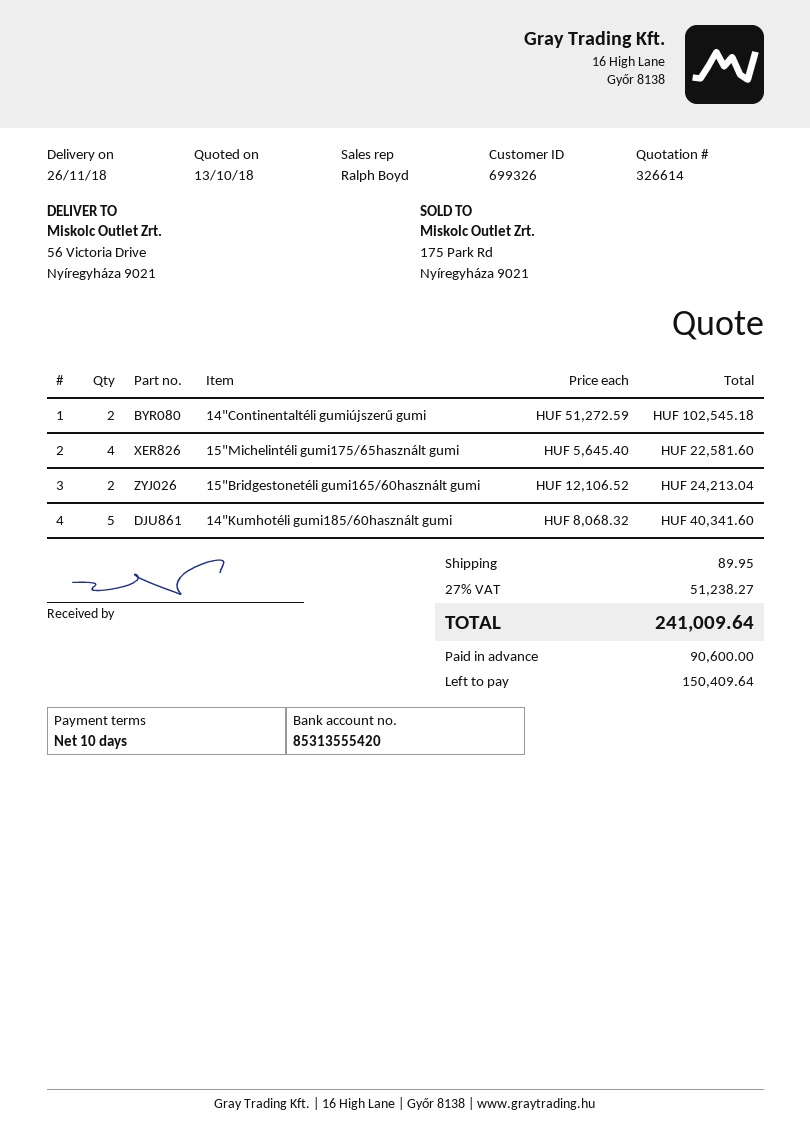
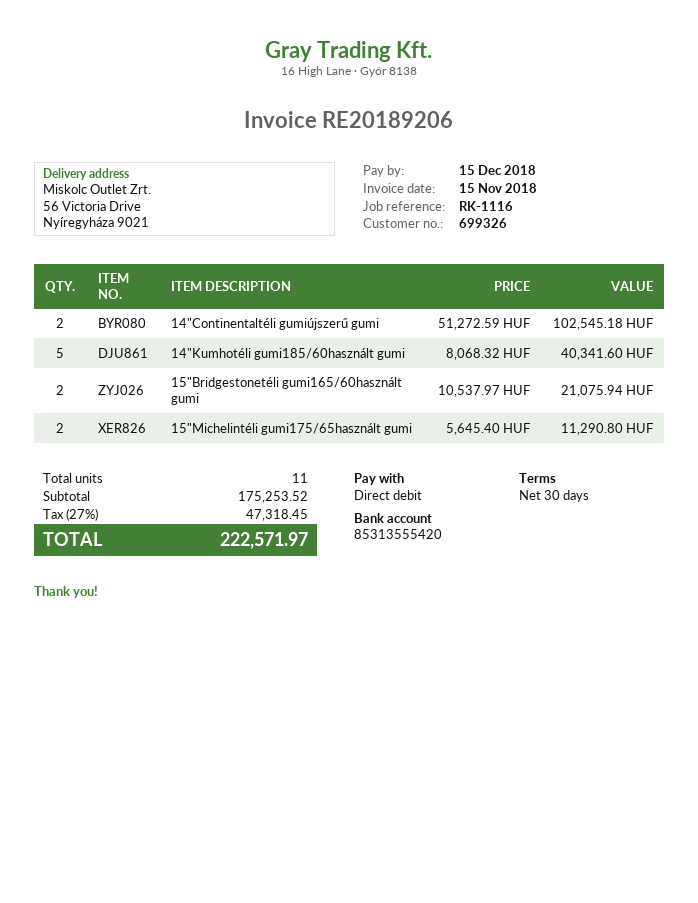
payment terms: 10 days -> 30 days
15"Michelintéli gumi175/65használt gumi: 4 x 5645.40 = 22581.60 -> 2 x 5645.40 = 11290.80
15"Bridgestonetéli gumi165/60használt gumi: 2 x 12106.52 = 24213.04 -> 2 x 10537.97 = 21075.94
shipping: 89.95 -> none
tax: 27% = 51238.27 -> 27% = 47318.45
total: 241009.64 -> 222571.97

